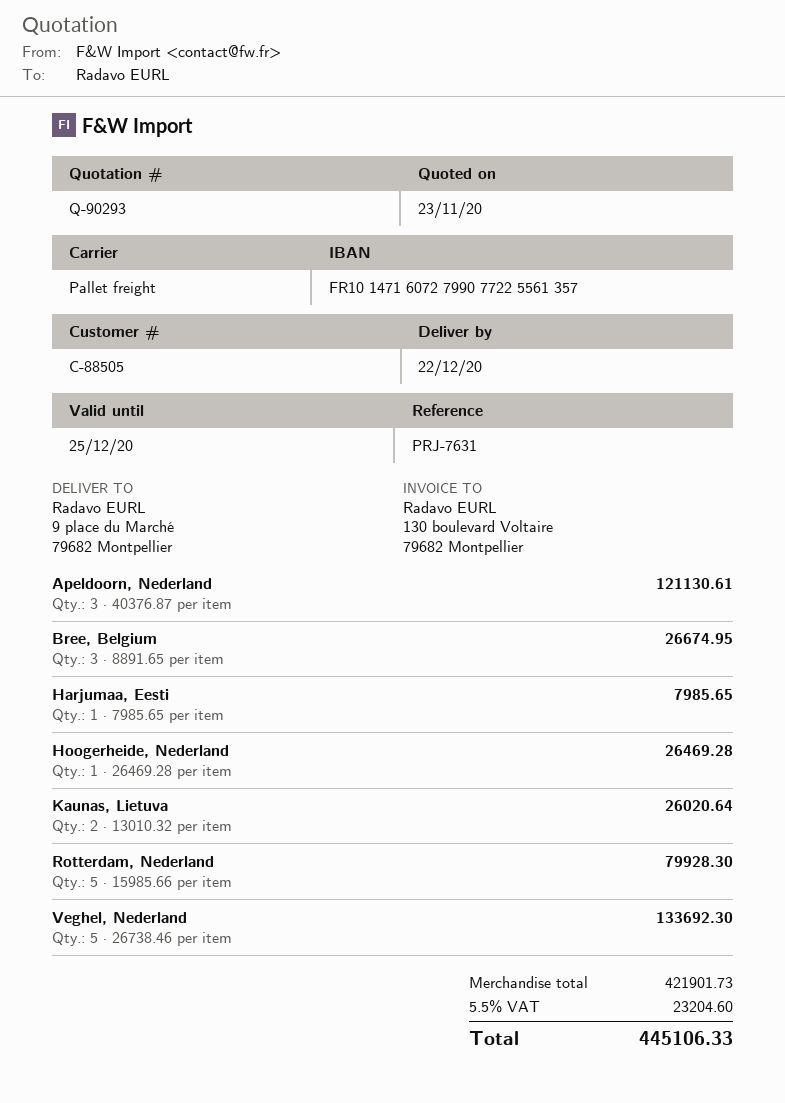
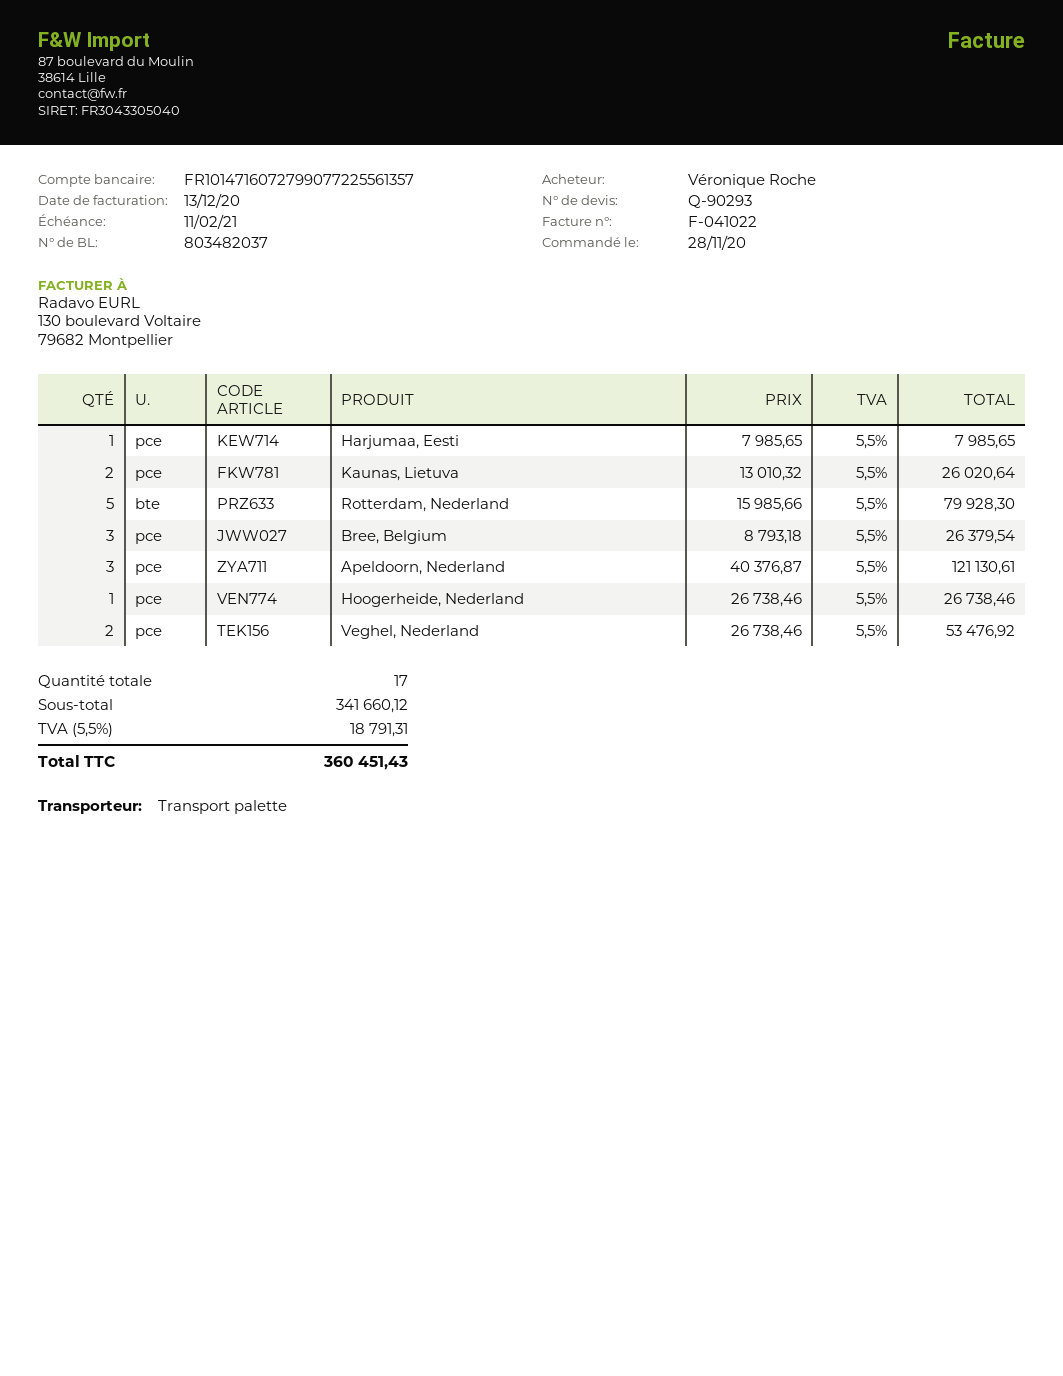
Bree, Belgium: 3 x 8891.65 = 26674.95 -> 3 x 8793.18 = 26379.54
Hoogerheide, Nederland: 1 x 26469.28 = 26469.28 -> 1 x 26738.46 = 26738.46
Veghel, Nederland: 5 x 26738.46 = 133692.30 -> 2 x 26738.46 = 53476.92
subtotal: 421901.73 -> 341660.12
tax: 5.5% = 23204.60 -> 5.5% = 18791.31
total: 445106.33 -> 360451.43

